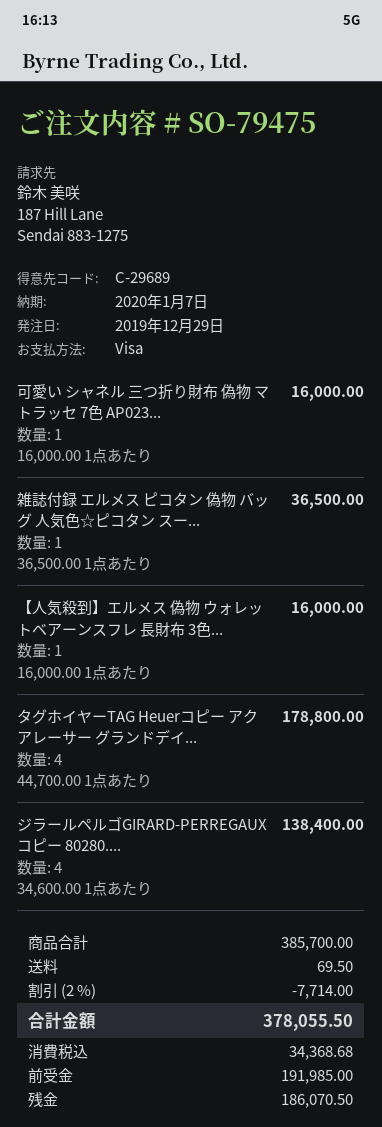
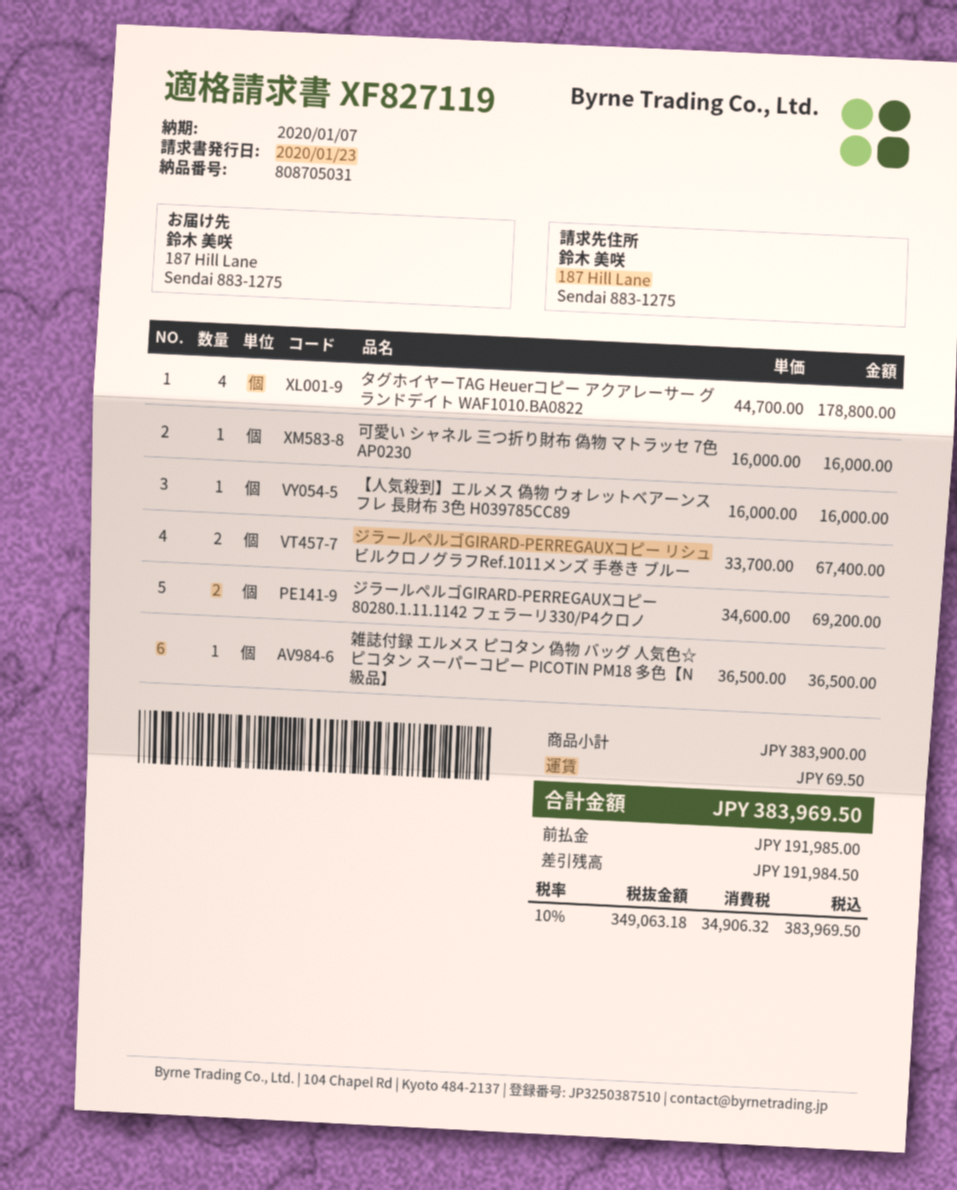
ジラールペルゴGIRARD-PERREGAUXコピー 80280....: 4 x 34600.00 = 138400.00 -> 2 x 34600.00 = 69200.00
ジラールペルゴGIRARD-PERREGAUXコピー リシュビルクロノグラフRef.1011メンズ 手巻き ブルー: none -> 2 x 33700.00 = 67400.00
subtotal: 385700.00 -> 383900.00
discount: 2% = 7714.00 -> none
tax: 34368.68 -> 34906.32
total: 378055.50 -> 383969.50
balance: 186070.50 -> 191984.50

